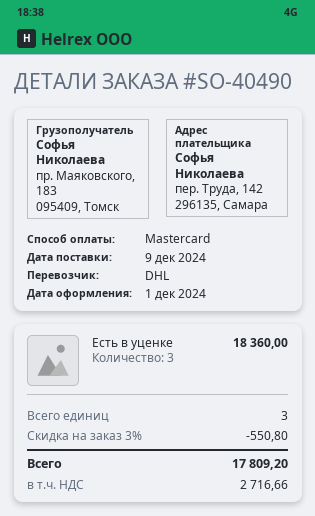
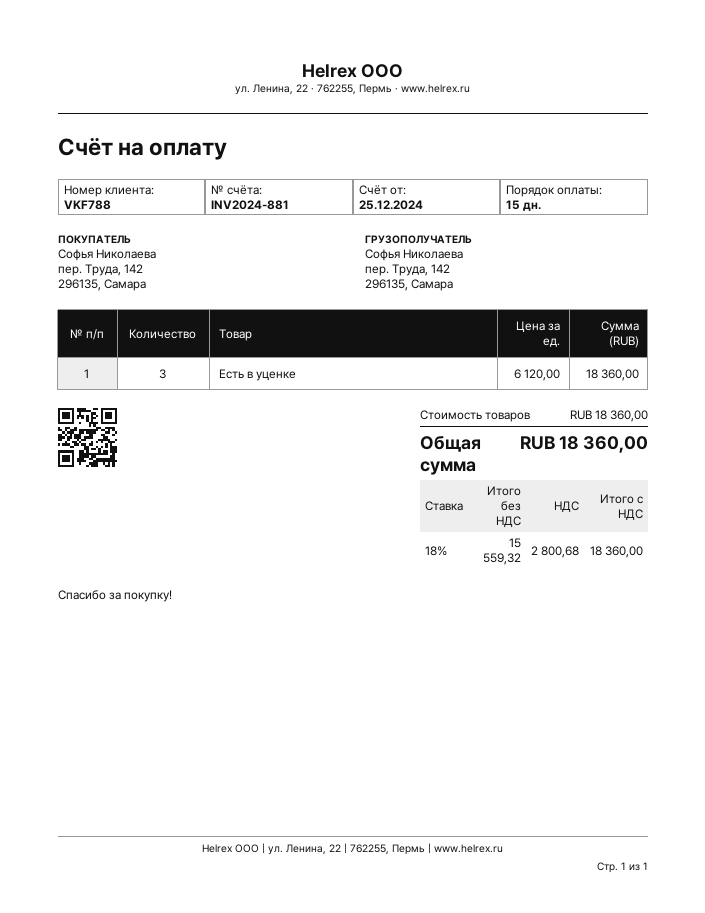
ship to: пр. Маяковского, 183, 095409, Томск -> пер. Труда, 142, 296135, Самара
discount: 3% = 550.80 -> none
tax: 2716.66 -> 2800.68
total: 17809.20 -> 18360.00

